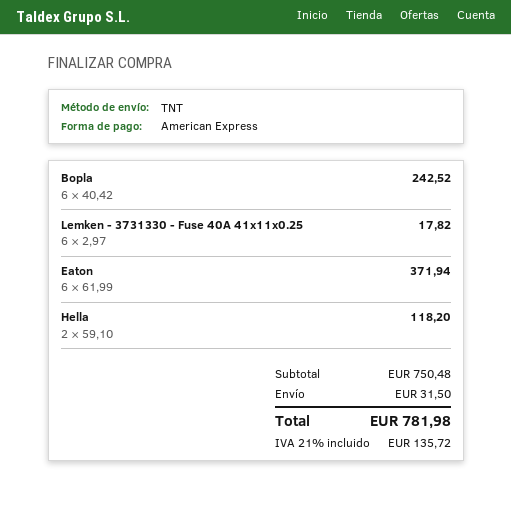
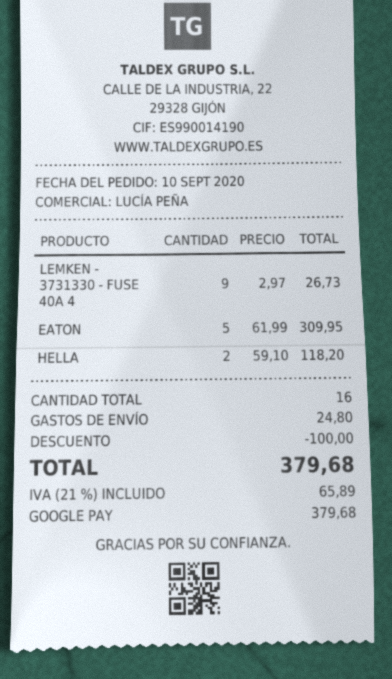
payment method: American Express -> Google Pay
Bopla: 6 x 40.42 = 242.52 -> none
Lemken - 3731330 - Fuse 40A 41x11x0.25: 6 x 2.97 = 17.82 -> 9 x 2.97 = 26.73
Eaton: 6 x 61.99 = 371.94 -> 5 x 61.99 = 309.95
discount: none -> 100.00
shipping: 31.50 -> 24.80
tax: 21% = 135.72 -> 21% = 65.89
total: 781.98 -> 379.68

